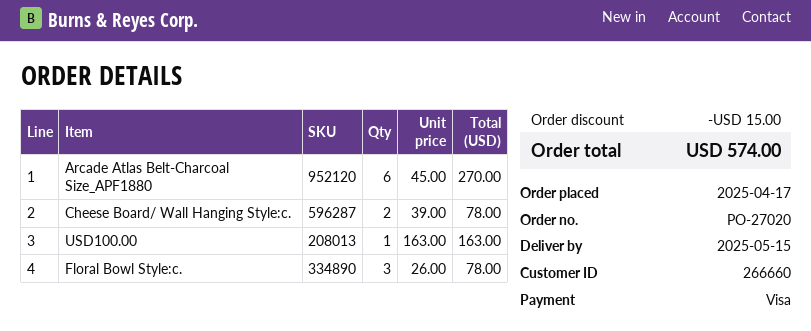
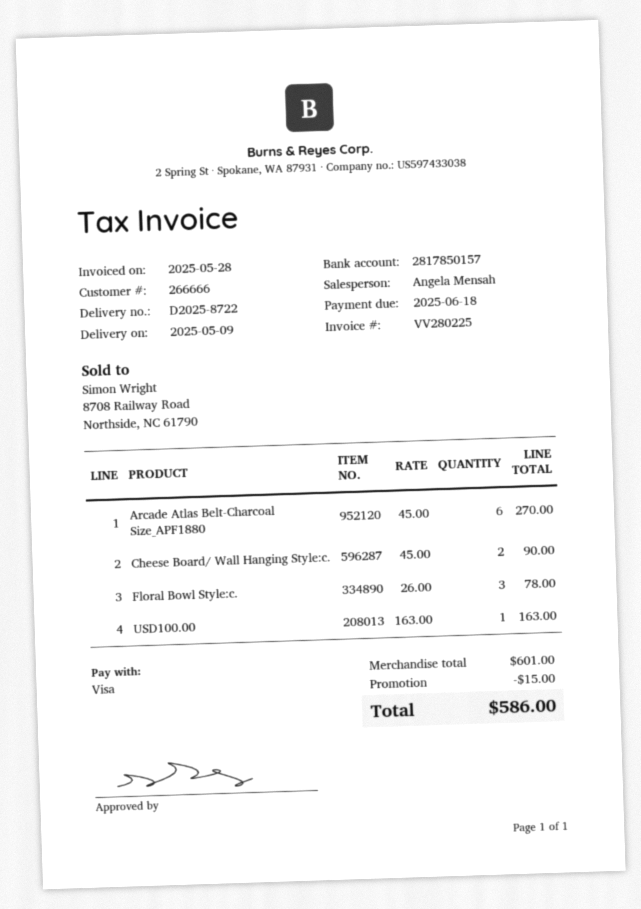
delivery date: 2025-05-15 -> 2025-05-09
customer number: 266660 -> 266666
Cheese Board/ Wall Hanging Style:c.: 2 x 39.00 = 78.00 -> 2 x 45.00 = 90.00
total: 574.00 -> 586.00

